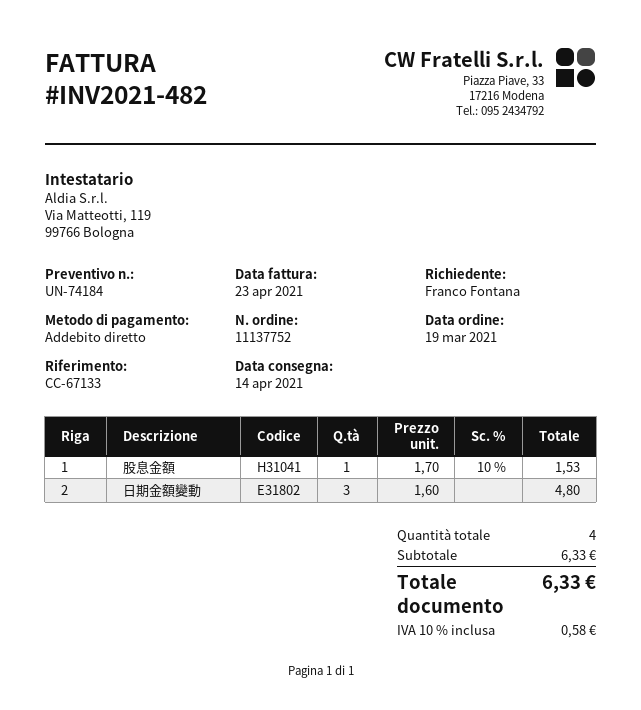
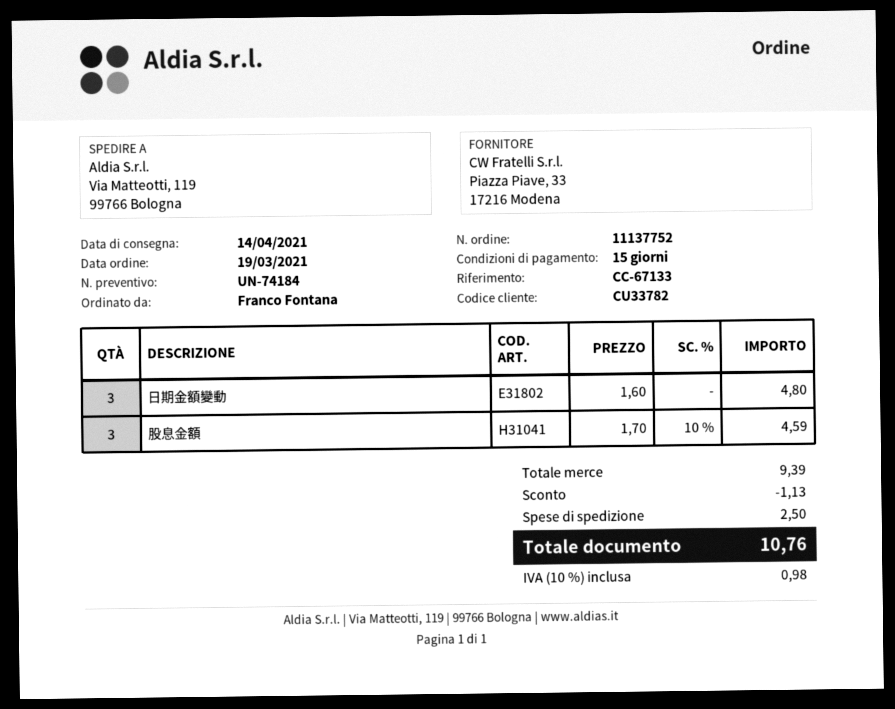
股息金額: 1 x 1.70 - 10% = 1.53 -> 3 x 1.70 - 10% = 4.59
subtotal: 6.33 -> 9.39
discount: none -> 1.13
shipping: none -> 2.50
tax: 10% = 0.58 -> 10% = 0.98
total: 6.33 -> 10.76

